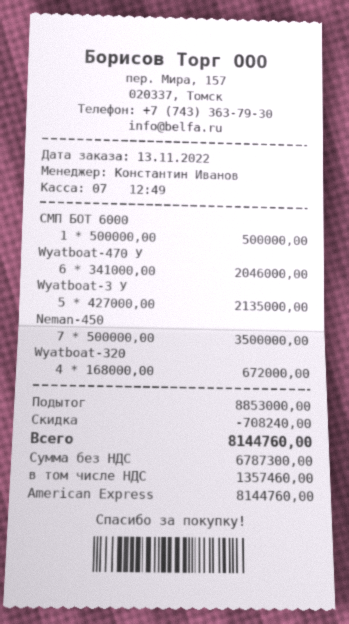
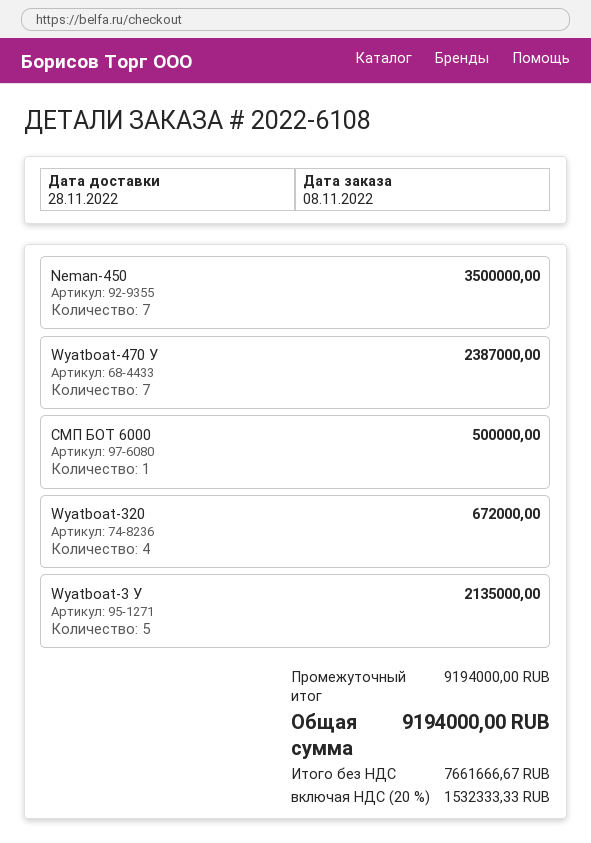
order date: 2022-11-13 -> 2022-11-08
Wyatboat-470 У: 6 for 2046000.00 -> 7 for 2387000.00
subtotal: 8853000.00 -> 9194000.00
discount: 708240.00 -> none
net: 6787300.00 -> 7661666.67
tax: 1357460.00 -> 1532333.33
total: 8144760.00 -> 9194000.00

